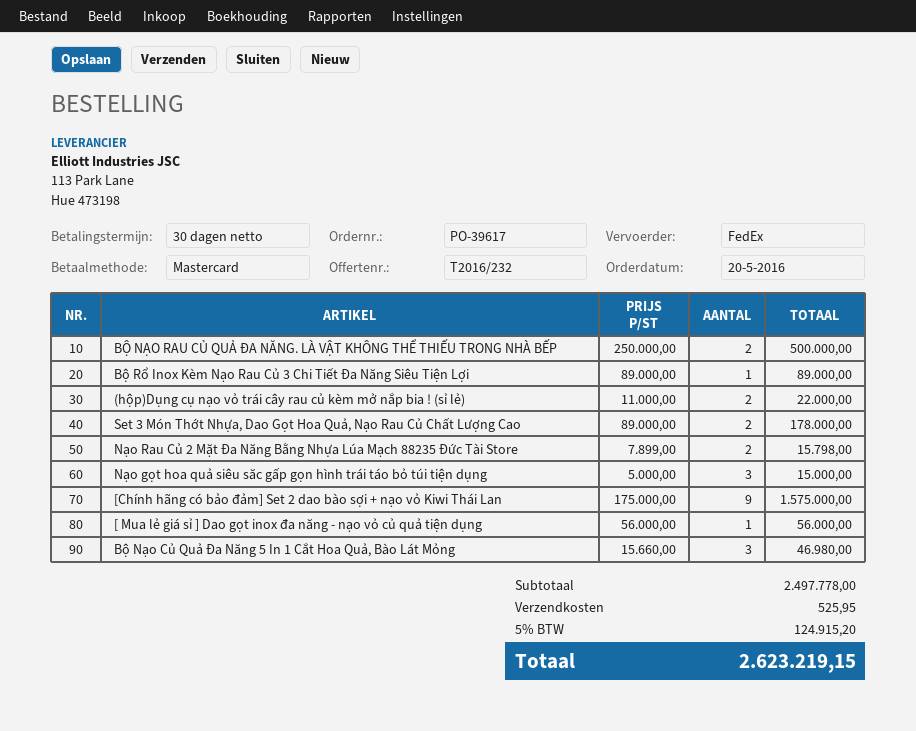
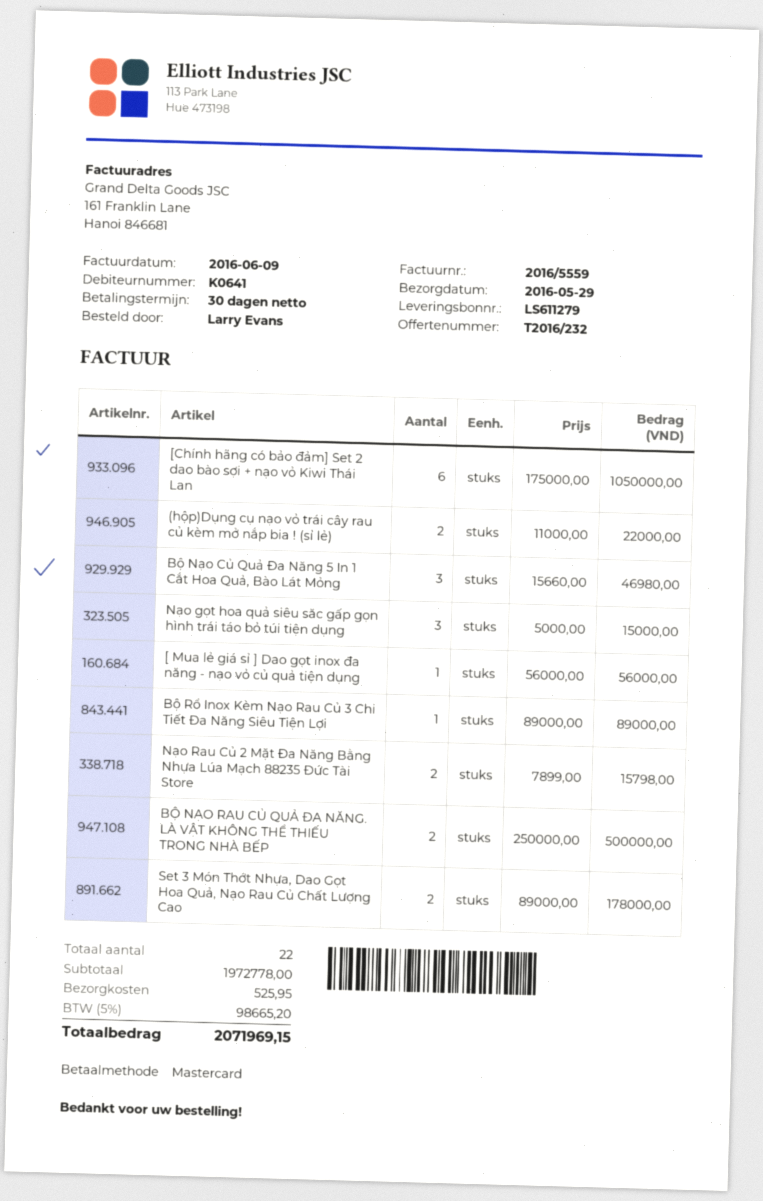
[Chính hãng có bảo đảm] Set 2 dao bào sợi + nạo vỏ Kiwi Thái Lan: 9 x 175000.00 = 1575000.00 -> 6 x 175000.00 = 1050000.00
subtotal: 2497778.00 -> 1972778.00
tax: 5% = 124915.20 -> 5% = 98665.20
total: 2623219.15 -> 2071969.15

